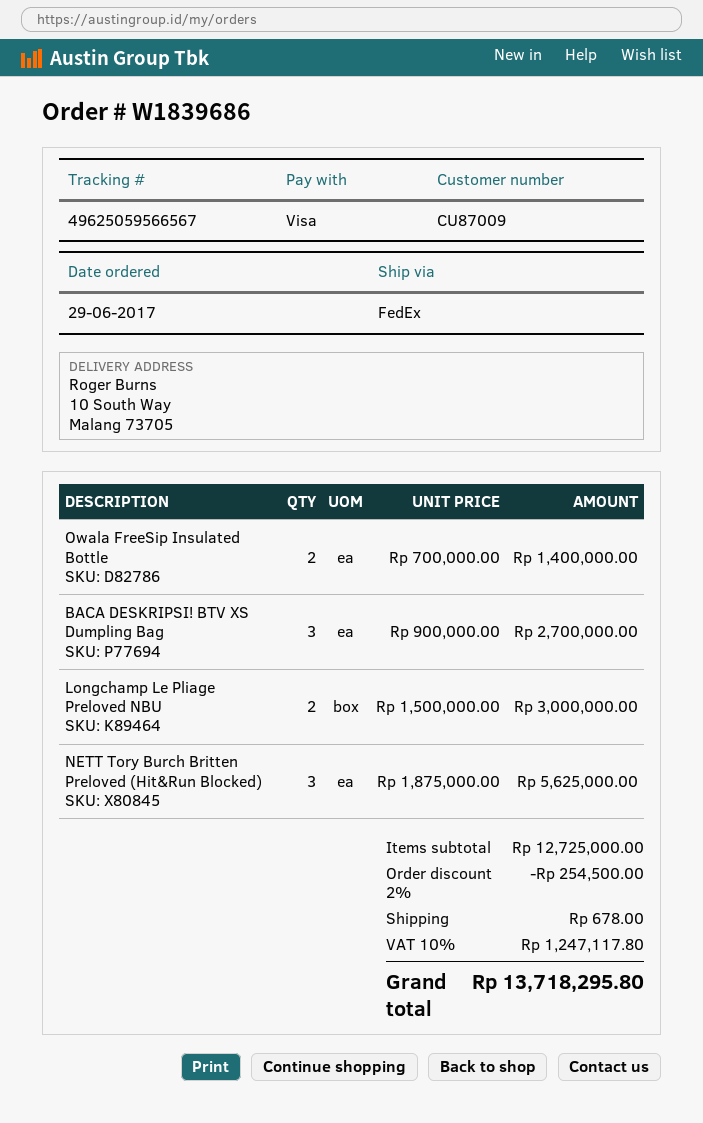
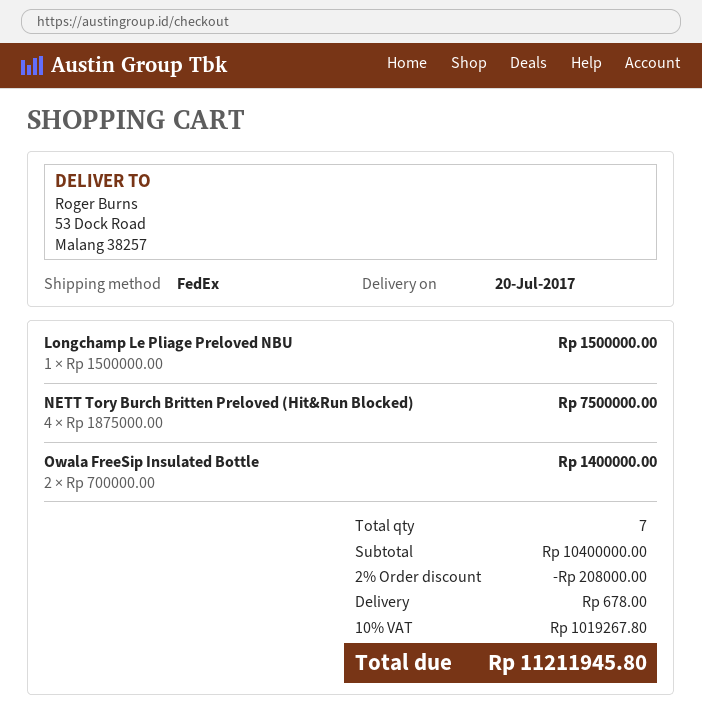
ship to: 10 South Way, Malang 73705 -> 53 Dock Road, Malang 38257
BACA DESKRIPSI! BTV XS Dumpling Bag: 3 x 900000.00 = 2700000.00 -> none
Longchamp Le Pliage Preloved NBU: 2 x 1500000.00 = 3000000.00 -> 1 x 1500000.00 = 1500000.00
NETT Tory Burch Britten Preloved (Hit&Run Blocked): 3 x 1875000.00 = 5625000.00 -> 4 x 1875000.00 = 7500000.00
subtotal: 12725000.00 -> 10400000.00
discount: 2% = 254500.00 -> 2% = 208000.00
tax: 10% = 1247117.80 -> 10% = 1019267.80
total: 13718295.80 -> 11211945.80

